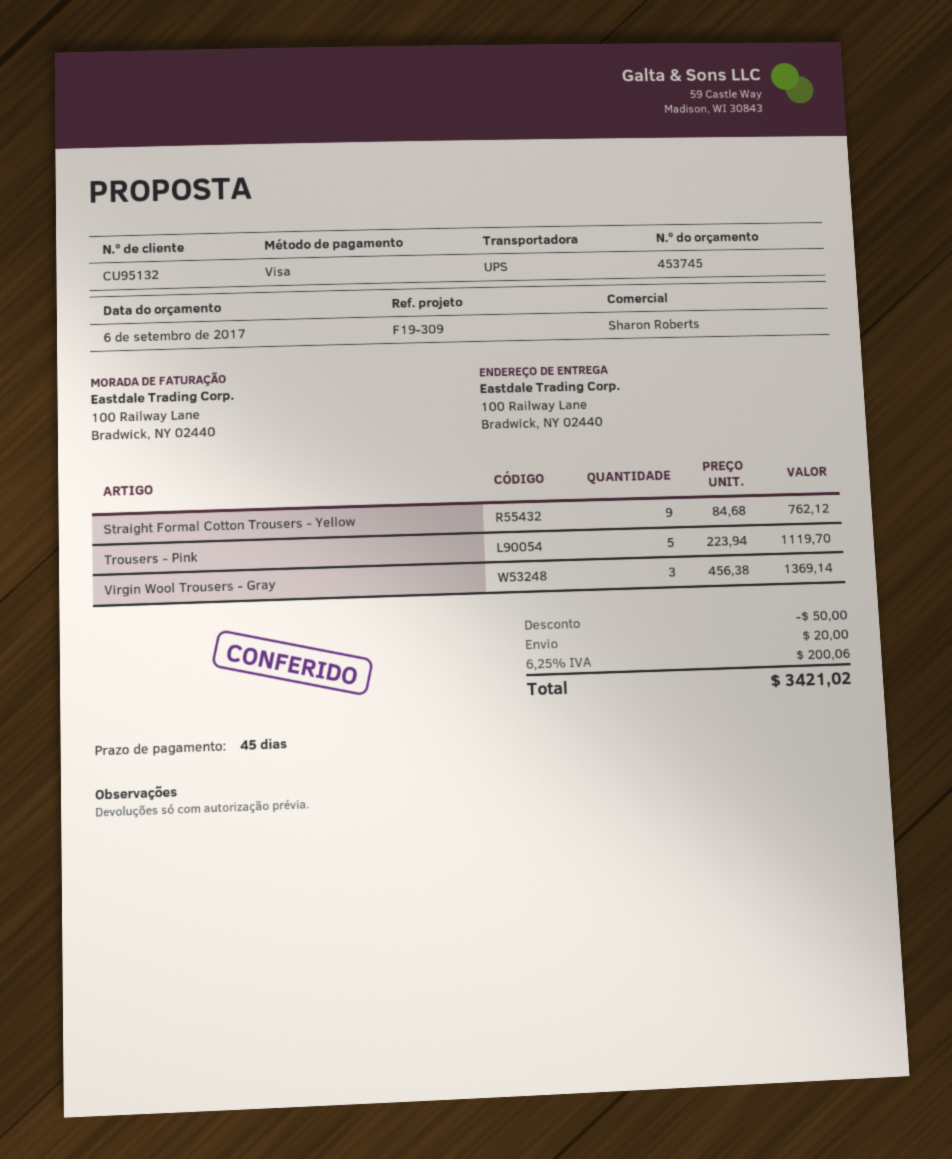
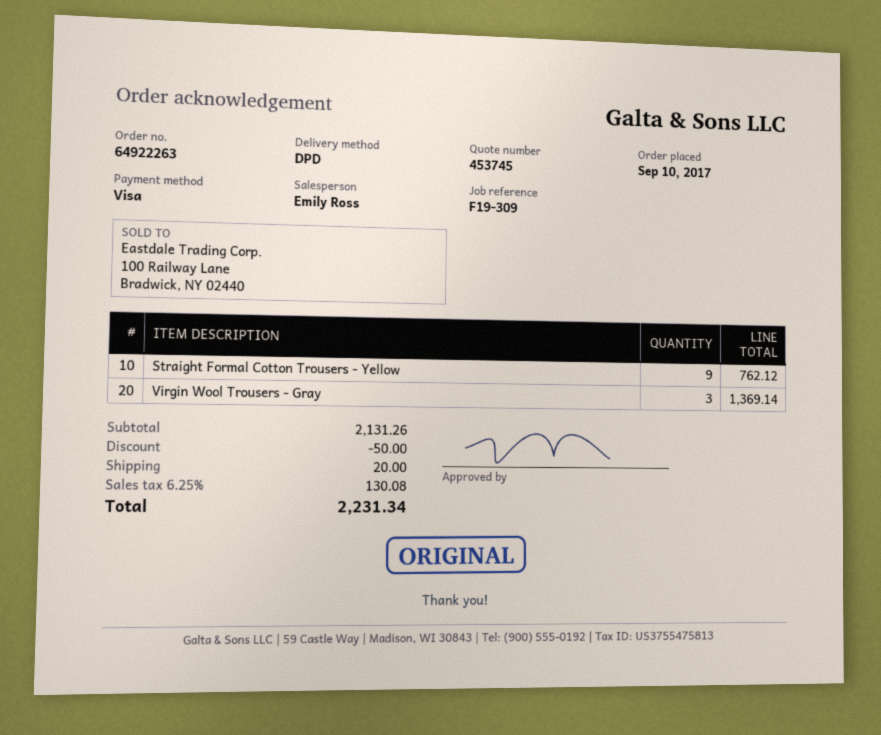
sales rep: Sharon Roberts -> Emily Ross
shipping method: UPS -> DPD
Trousers - Pink: 5 for 1119.70 -> none
tax: 6.25% = 200.06 -> 6.25% = 130.08
total: 3421.02 -> 2231.34

